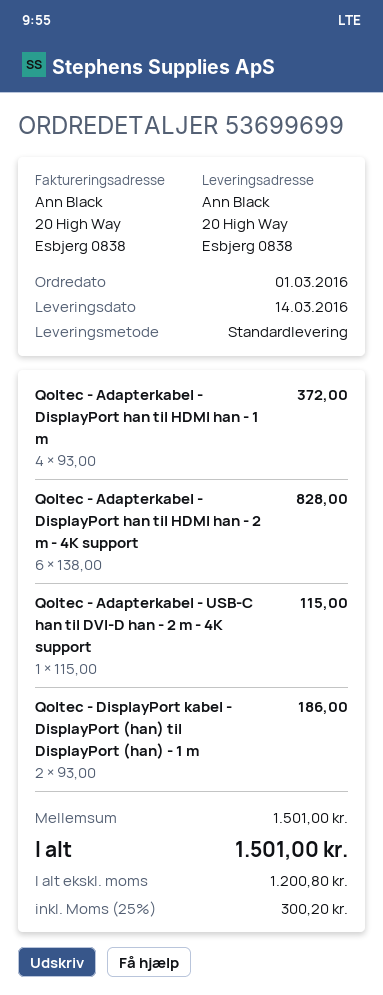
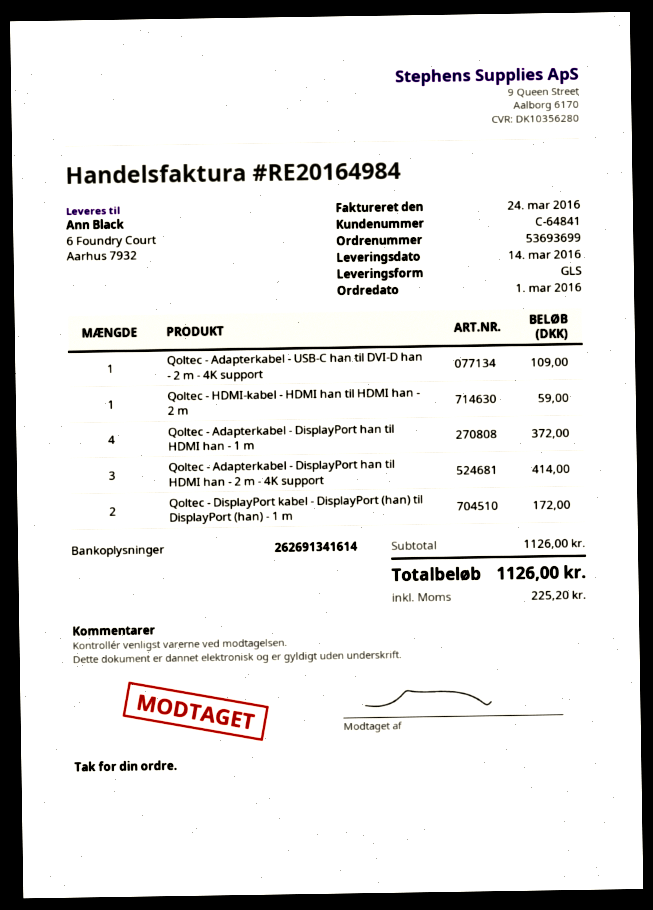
order number: 53699699 -> 53693699
shipping method: standard -> GLS
ship to: 20 High Way, Esbjerg 0838 -> 6 Foundry Court, Aarhus 7932
Qoltec - Adapterkabel - DisplayPort han til HDMI han - 2 m - 4K support: 6 for 828.00 -> 3 for 414.00
Qoltec - Adapterkabel - USB-C han til DVI-D han - 2 m - 4K support: 1 for 115.00 -> 1 for 109.00
Qoltec - DisplayPort kabel - DisplayPort (han) til DisplayPort (han) - 1 m: 2 for 186.00 -> 2 for 172.00
Qoltec - HDMI-kabel - HDMI han til HDMI han - 2 m: none -> 1 for 59.00
subtotal: 1501.00 -> 1126.00
tax: 300.20 -> 225.20
total: 1501.00 -> 1126.00

